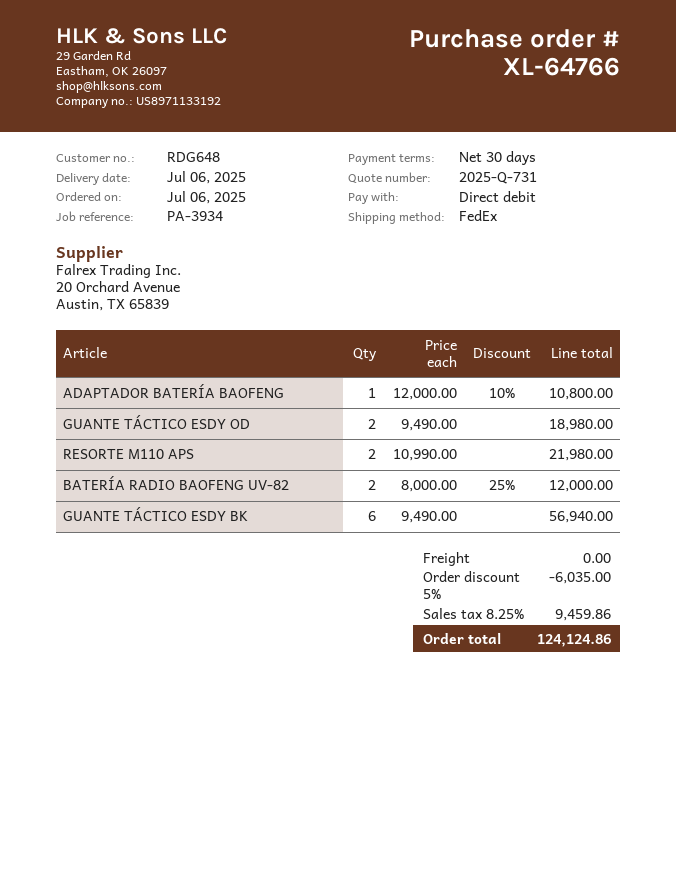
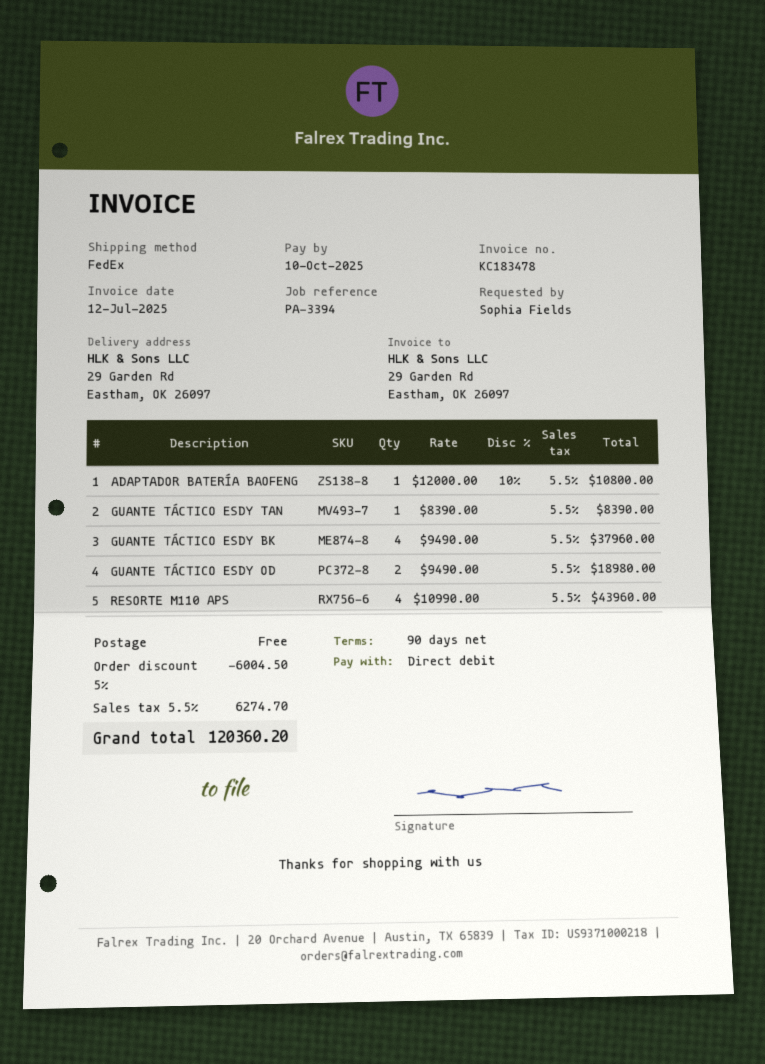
payment terms: 30 days -> 90 days
reference: PA-3934 -> PA-3394
RESORTE M110 APS: 2 x 10990.00 = 21980.00 -> 4 x 10990.00 = 43960.00
BATERÍA RADIO BAOFENG UV-82: 2 x 8000.00 - 25% = 12000.00 -> none
GUANTE TÁCTICO ESDY BK: 6 x 9490.00 = 56940.00 -> 4 x 9490.00 = 37960.00
GUANTE TÁCTICO ESDY TAN: none -> 1 x 8390.00 = 8390.00
discount: 5% = 6035.00 -> 5% = 6004.50
tax: 8.25% = 9459.86 -> 5.5% = 6274.70
total: 124124.86 -> 120360.20

